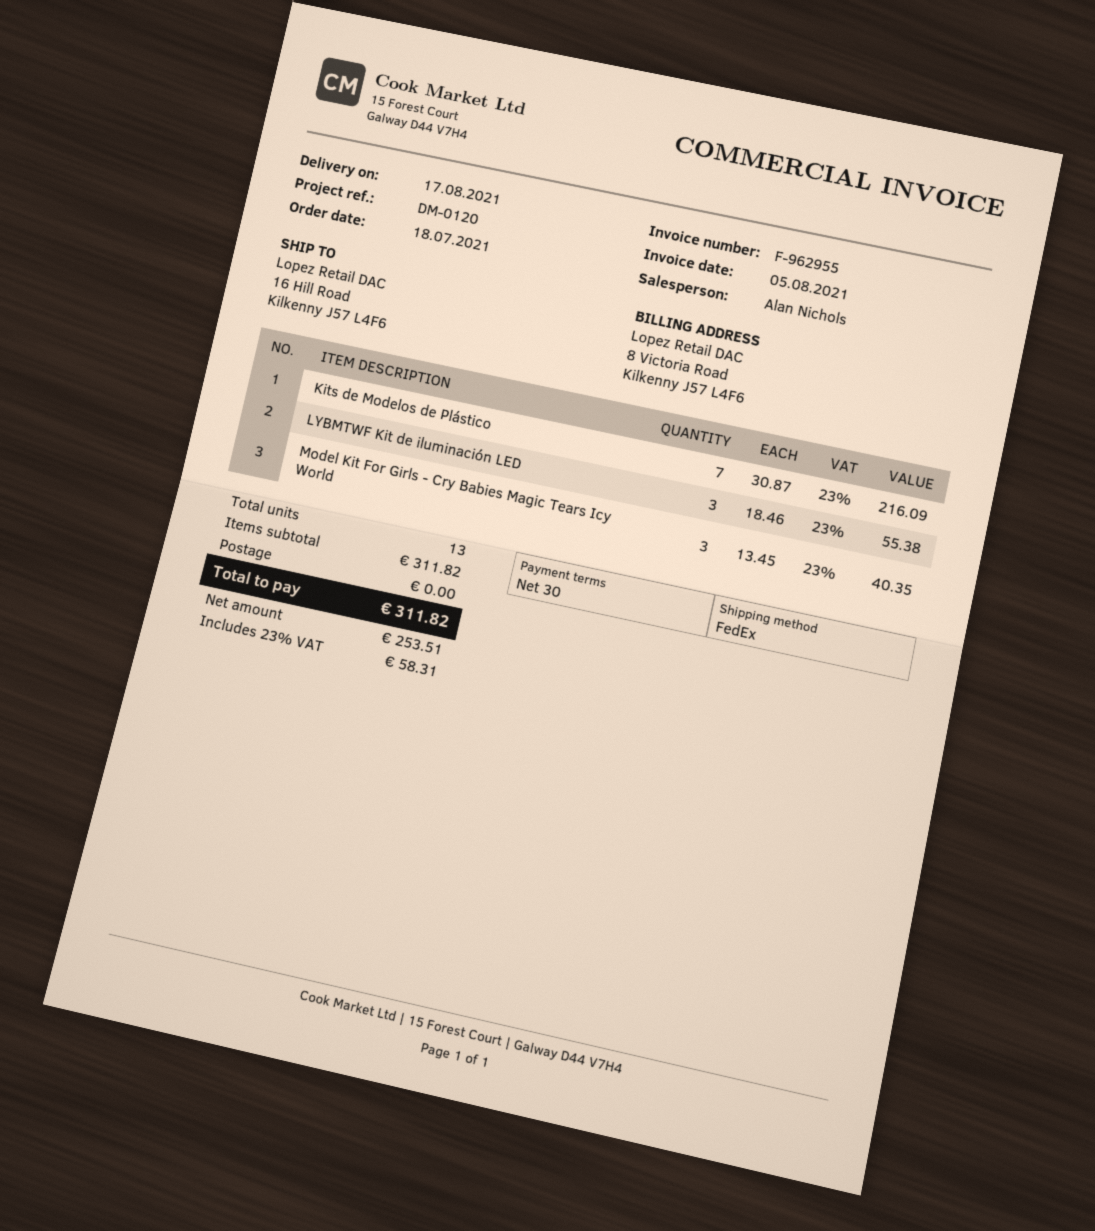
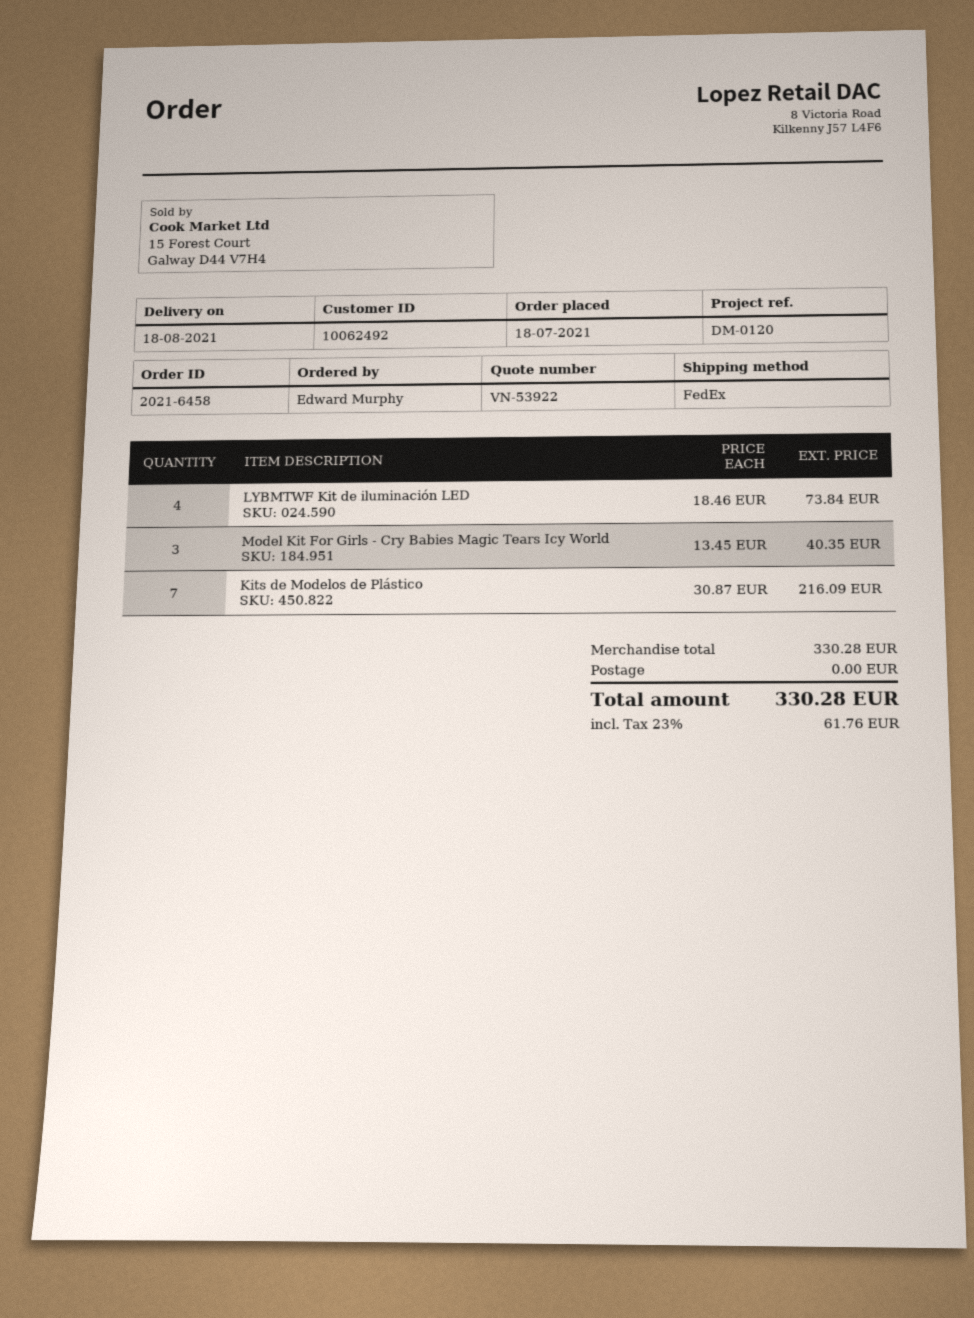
delivery date: 2021-08-17 -> 2021-08-18
LYBMTWF Kit de iluminación LED: 3 x 18.46 = 55.38 -> 4 x 18.46 = 73.84
subtotal: 311.82 -> 330.28
tax: 23% = 58.31 -> 23% = 61.76
total: 311.82 -> 330.28

